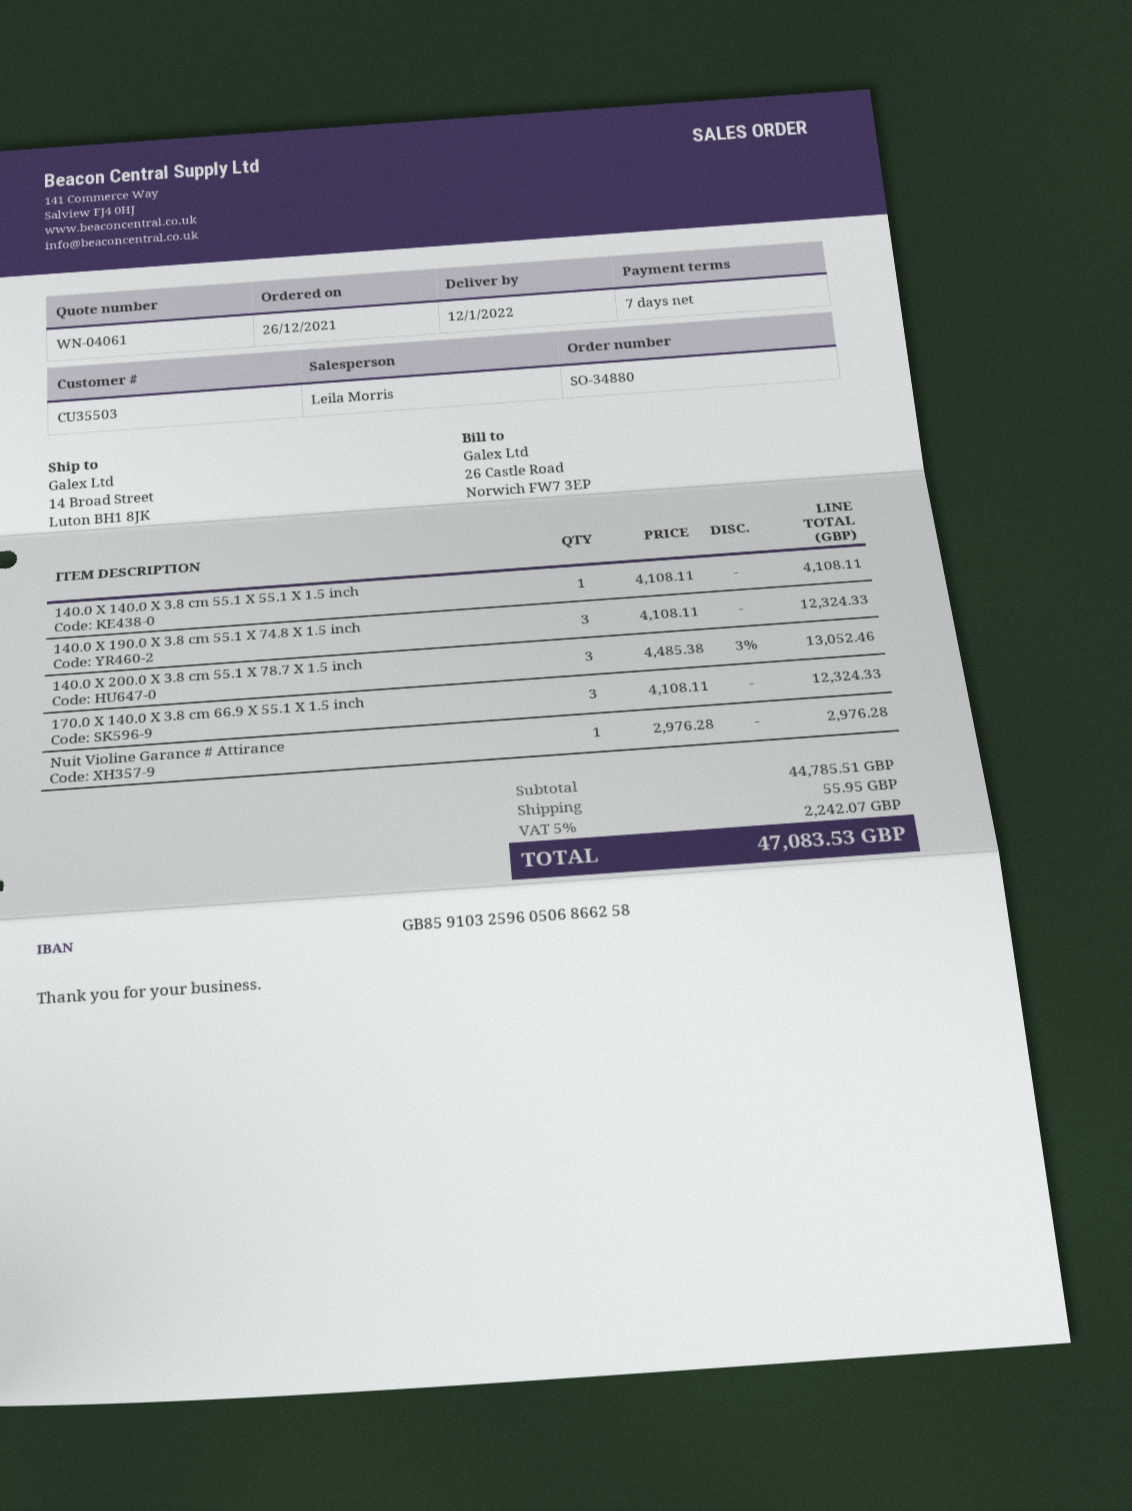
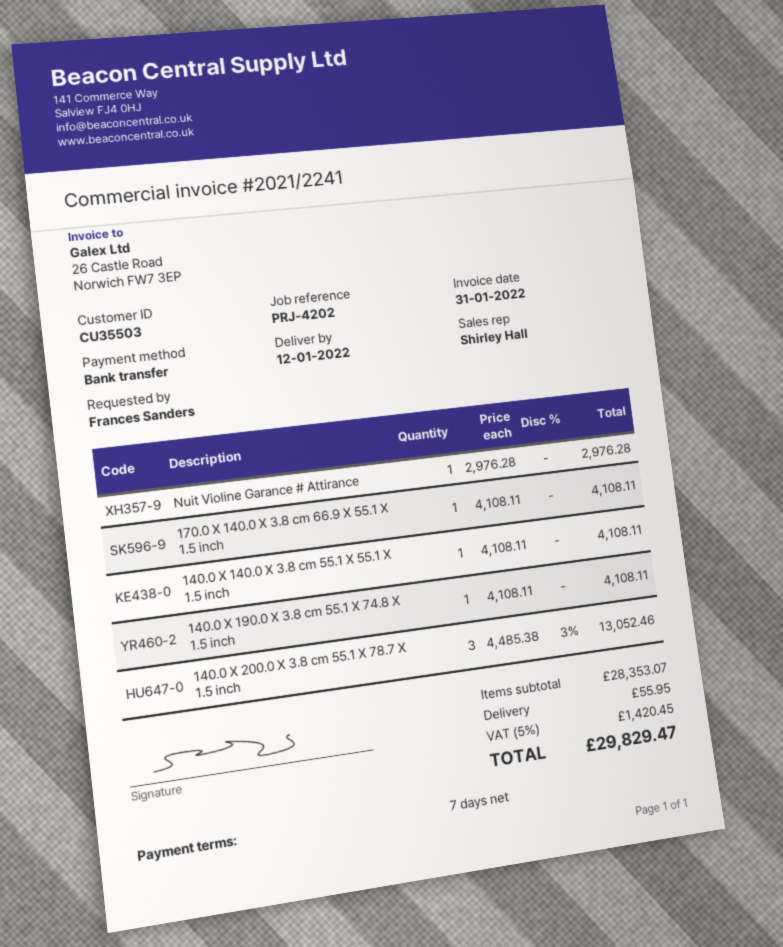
sales rep: Leila Morris -> Shirley Hall
140.0 X 190.0 X 3.8 cm 55.1 X 74.8 X 1.5 inch: 3 x 4108.11 = 12324.33 -> 1 x 4108.11 = 4108.11
170.0 X 140.0 X 3.8 cm 66.9 X 55.1 X 1.5 inch: 3 x 4108.11 = 12324.33 -> 1 x 4108.11 = 4108.11
subtotal: 44785.51 -> 28353.07
tax: 5% = 2242.07 -> 5% = 1420.45
total: 47083.53 -> 29829.47

